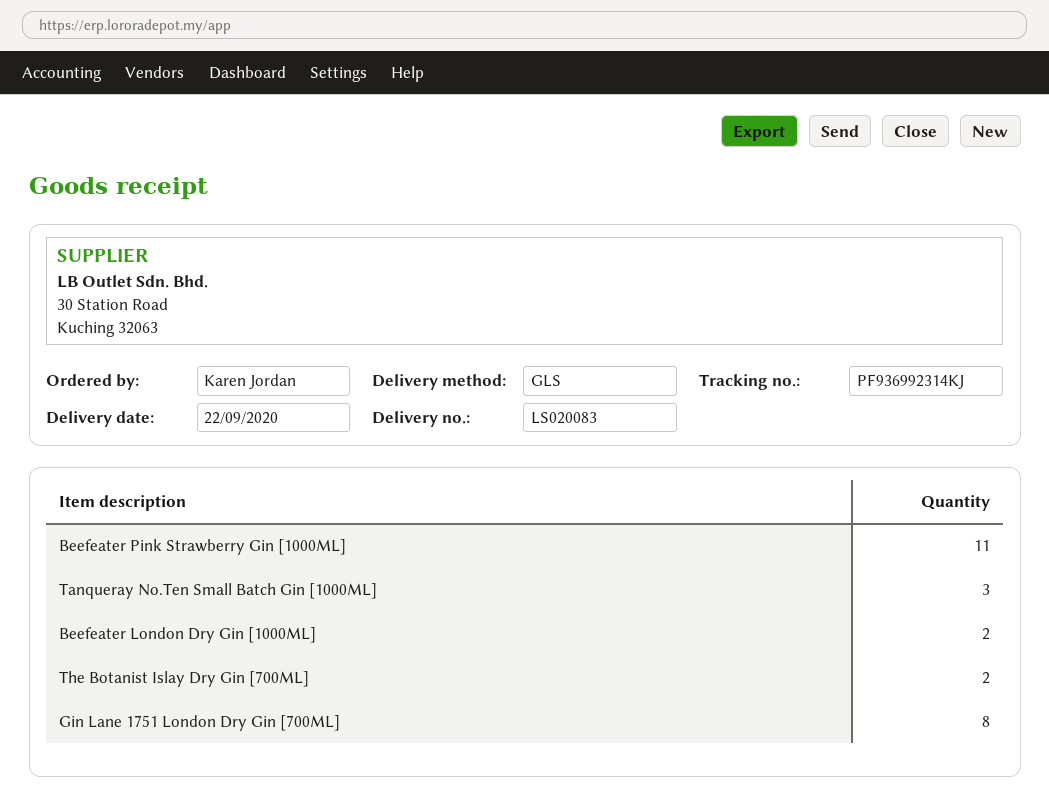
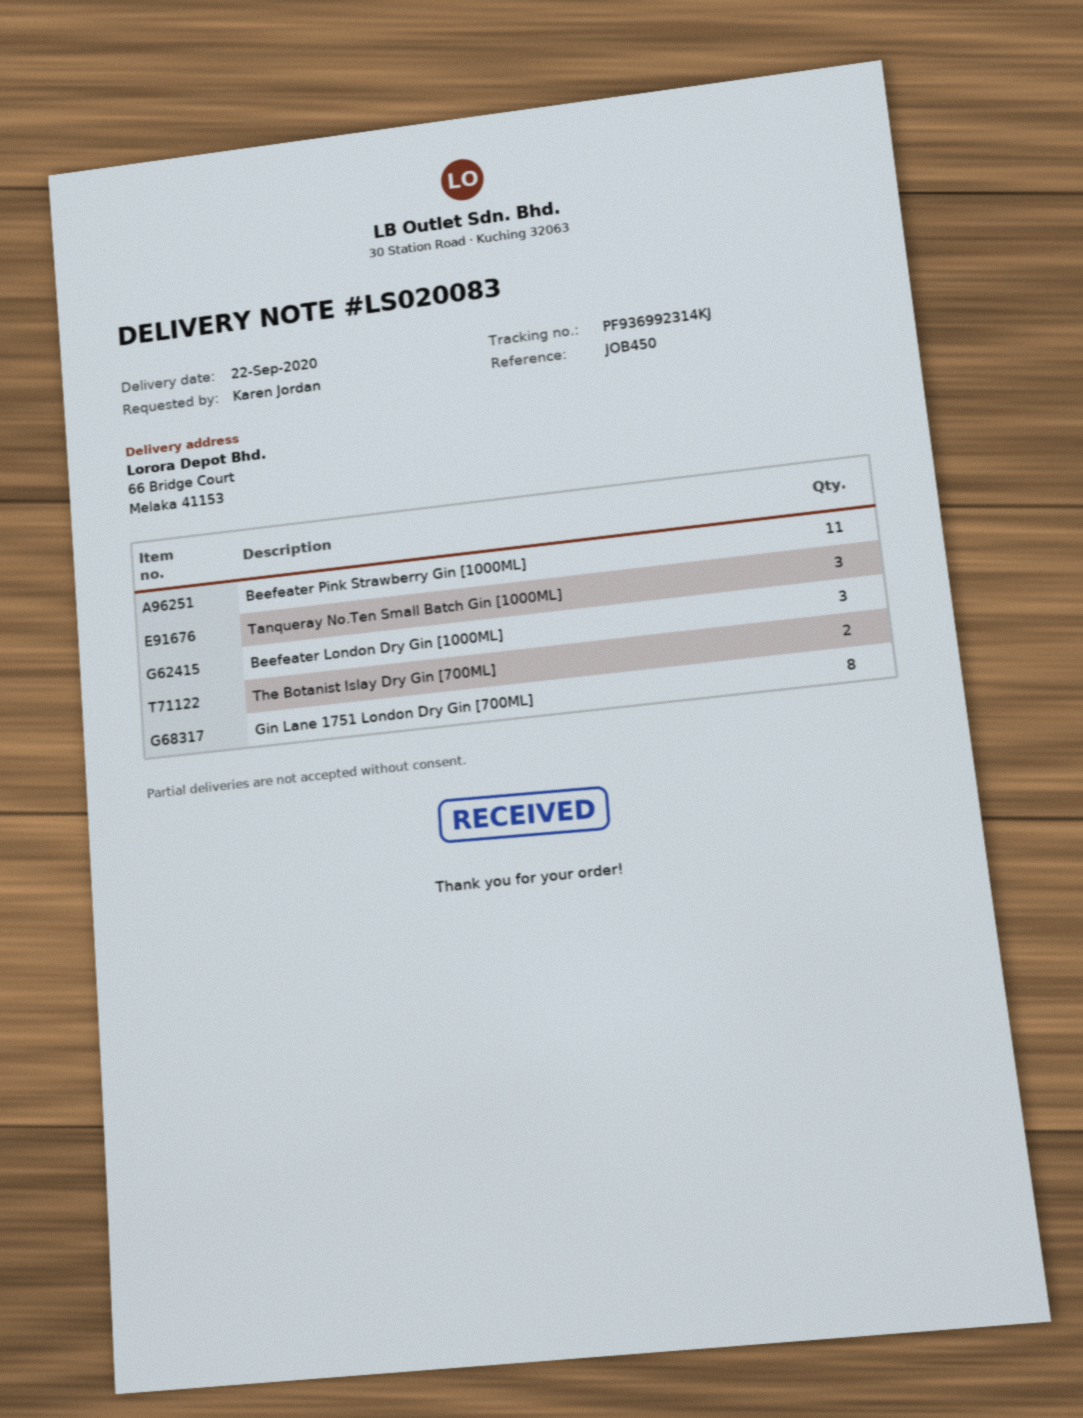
Beefeater London Dry Gin [1000ML]: 2 -> 3

